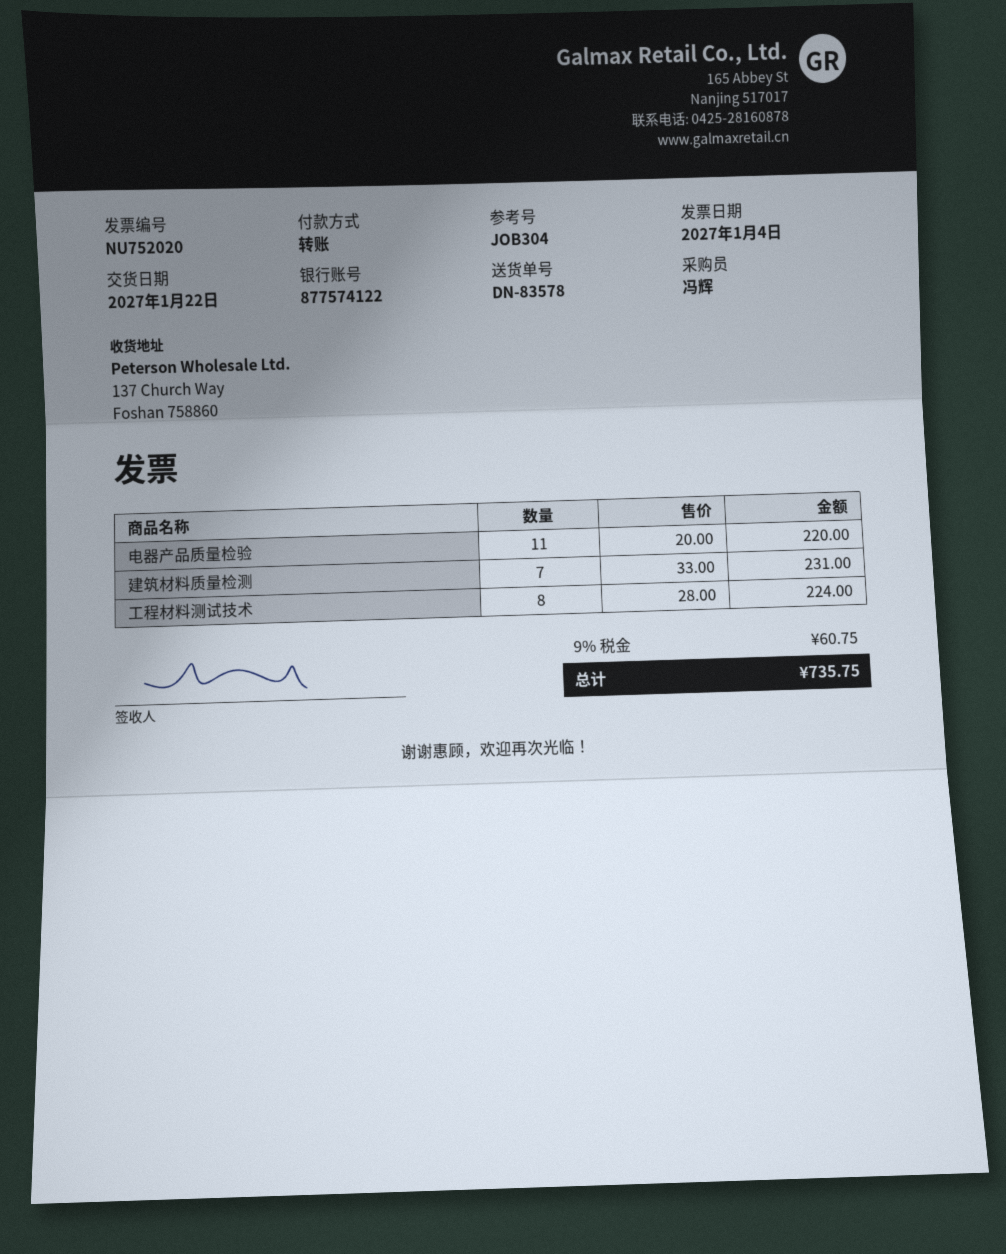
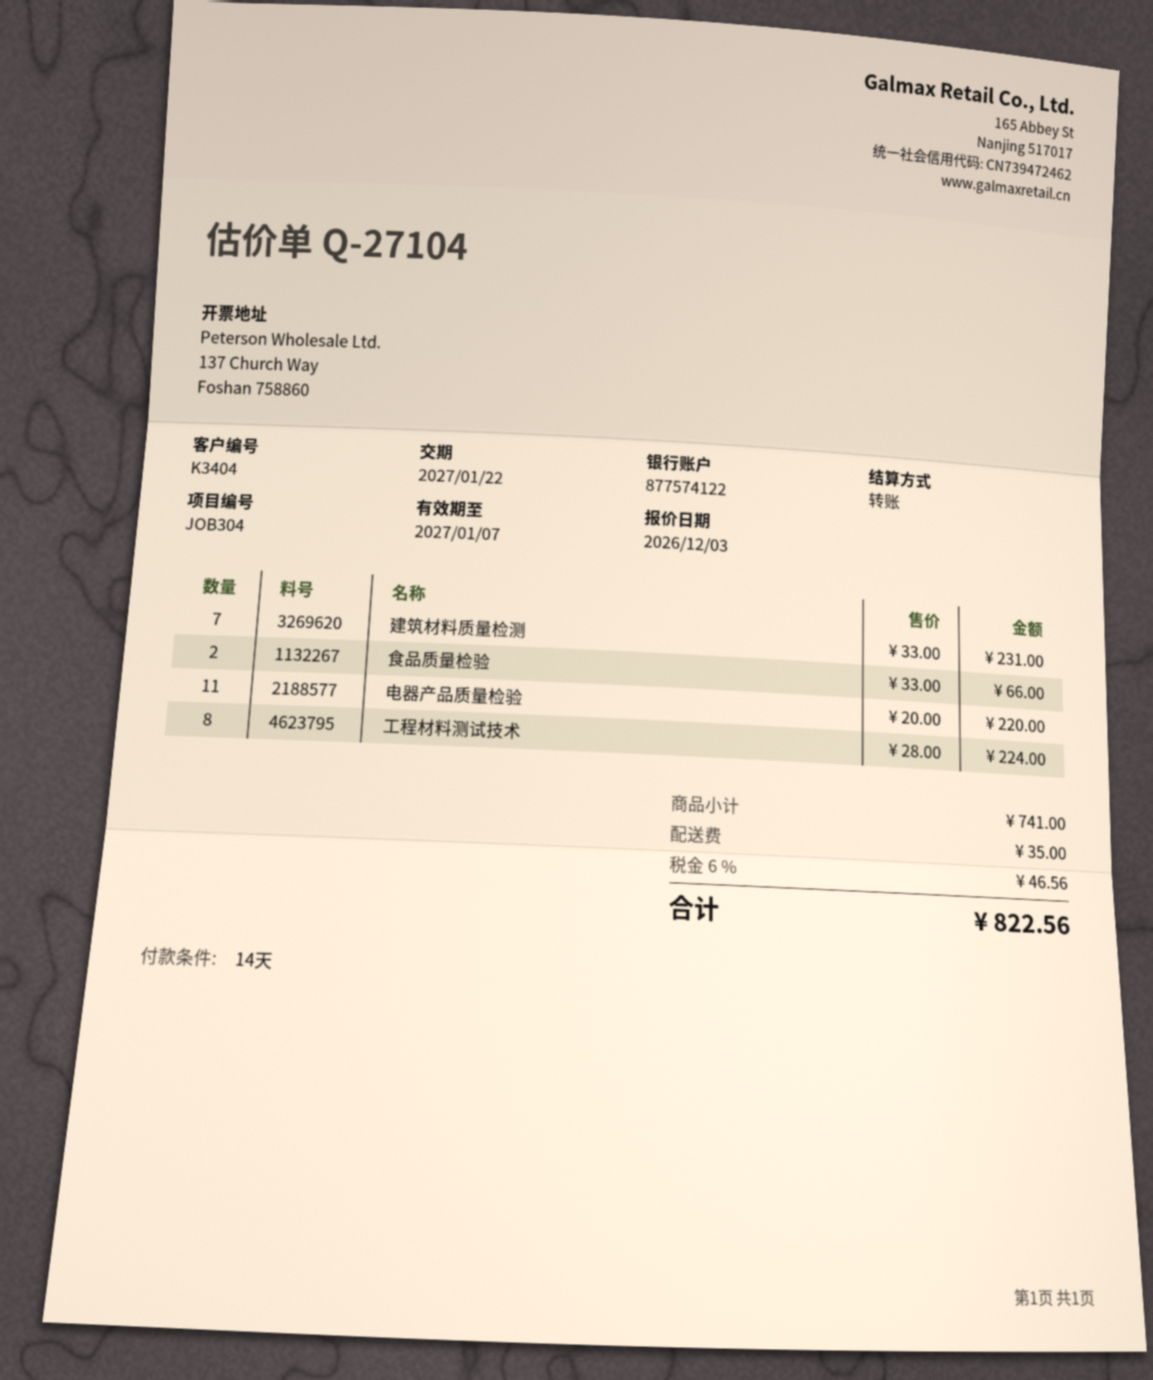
食品质量检验: none -> 2 x 33.00 = 66.00
shipping: none -> 35.00
tax: 9% = 60.75 -> 6% = 46.56
total: 735.75 -> 822.56

